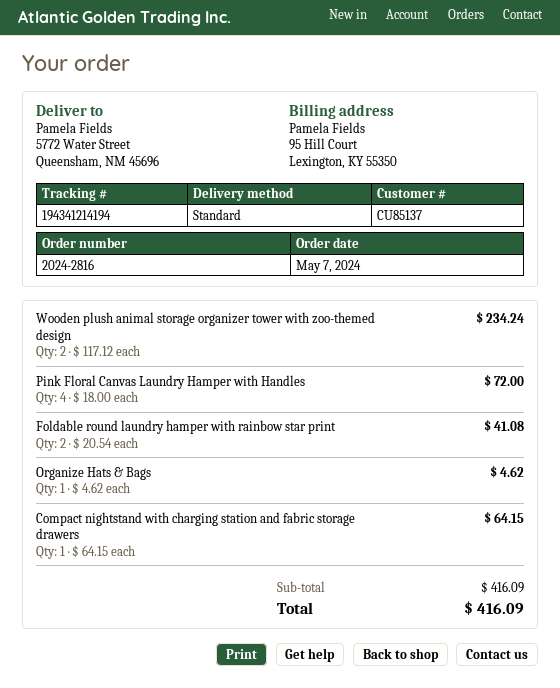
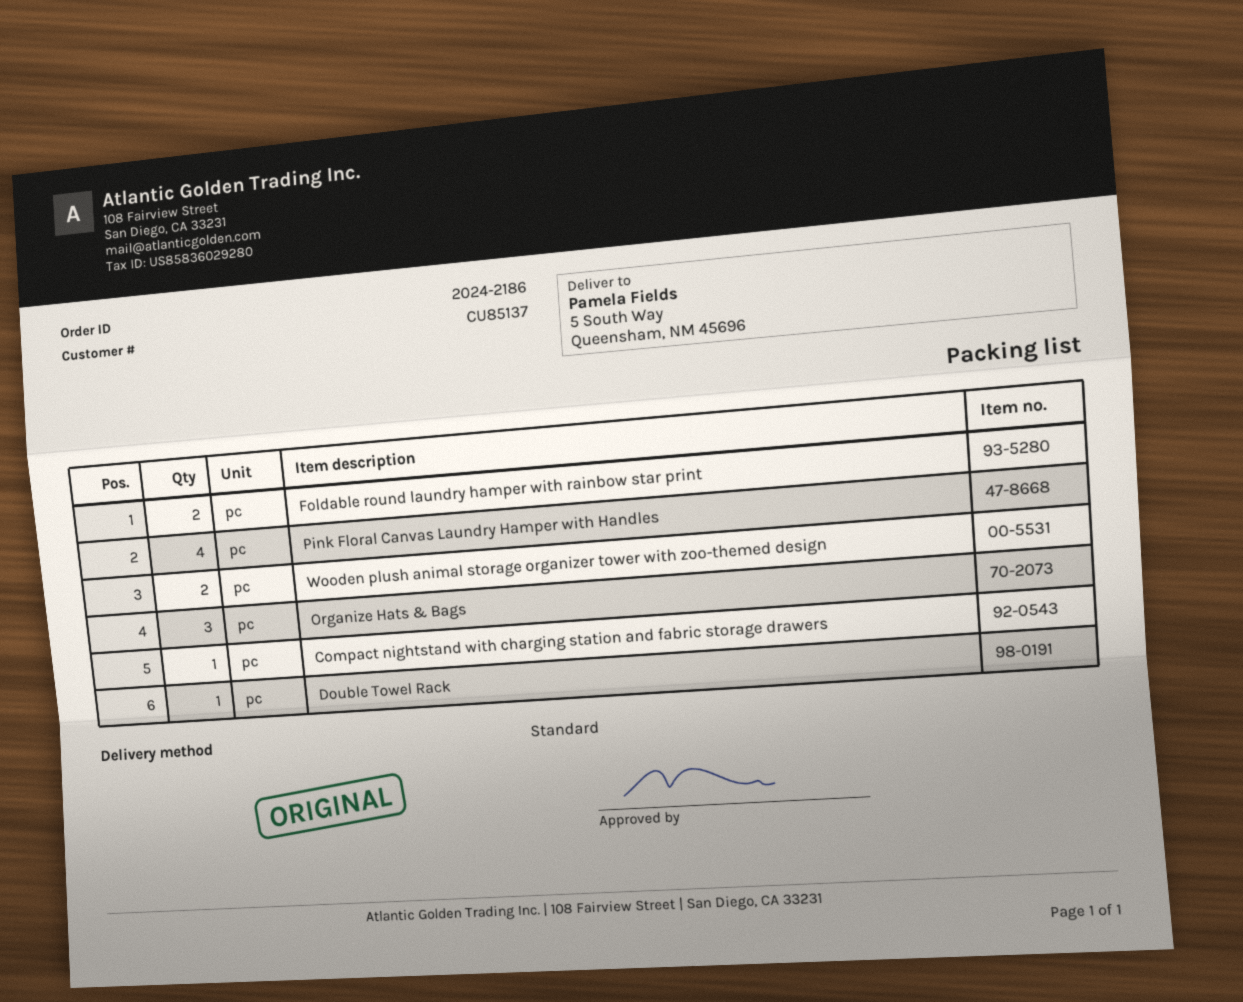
order number: 2024-2816 -> 2024-2186
ship to: 5772 Water Street, Queensham, NM 45696 -> 5 South Way, Queensham, NM 45696
Organize Hats & Bags: 1 -> 3
Double Towel Rack: none -> 1

